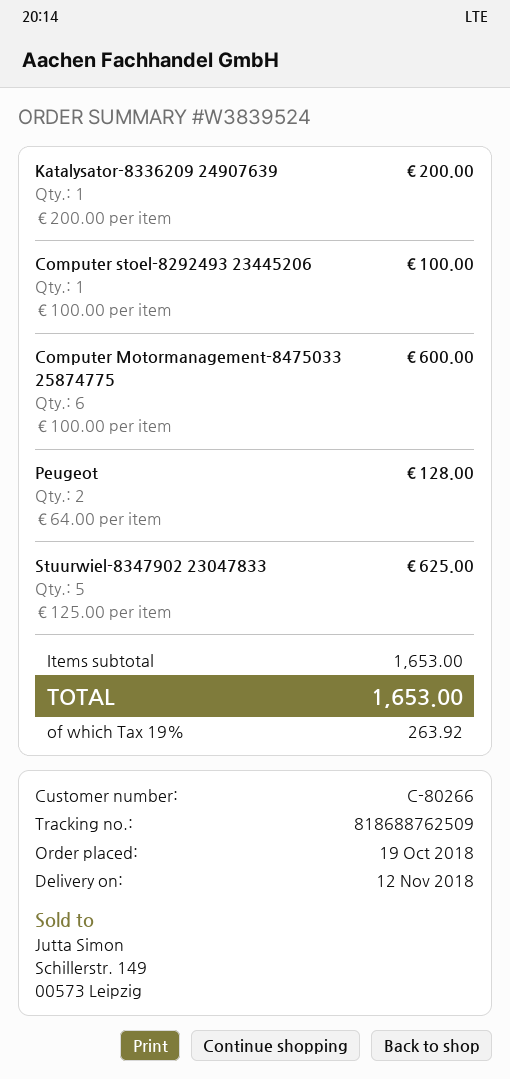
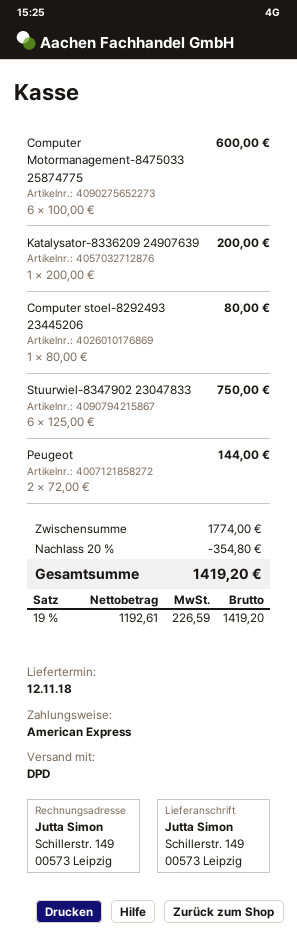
Computer stoel-8292493 23445206: 1 x 100.00 = 100.00 -> 1 x 80.00 = 80.00
Peugeot: 2 x 64.00 = 128.00 -> 2 x 72.00 = 144.00
Stuurwiel-8347902 23047833: 5 x 125.00 = 625.00 -> 6 x 125.00 = 750.00
subtotal: 1653.00 -> 1774.00
discount: none -> 20% = 354.80
tax: 19% = 263.92 -> 19% = 226.59
total: 1653.00 -> 1419.20

